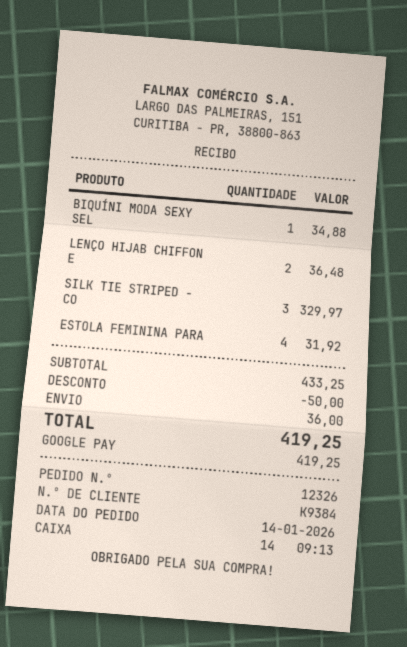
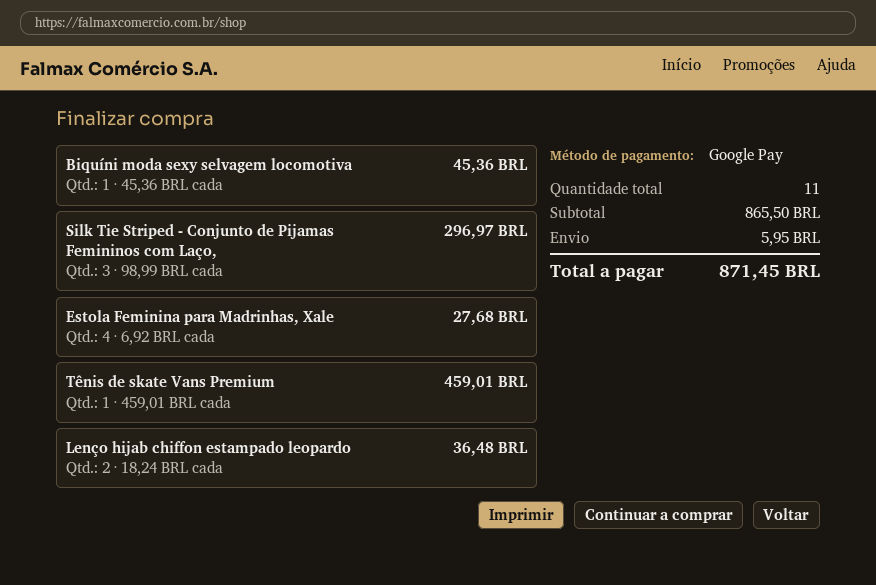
BIQUÍNI MODA SEXY SEL: 1 for 34.88 -> 1 for 45.36
SILK TIE STRIPED - CO: 3 for 329.97 -> 3 for 296.97
ESTOLA FEMININA PARA: 4 for 31.92 -> 4 for 27.68
Tênis de skate Vans Premium: none -> 1 for 459.01
subtotal: 433.25 -> 865.50
discount: 50.00 -> none
shipping: 36.00 -> 5.95
total: 419.25 -> 871.45

